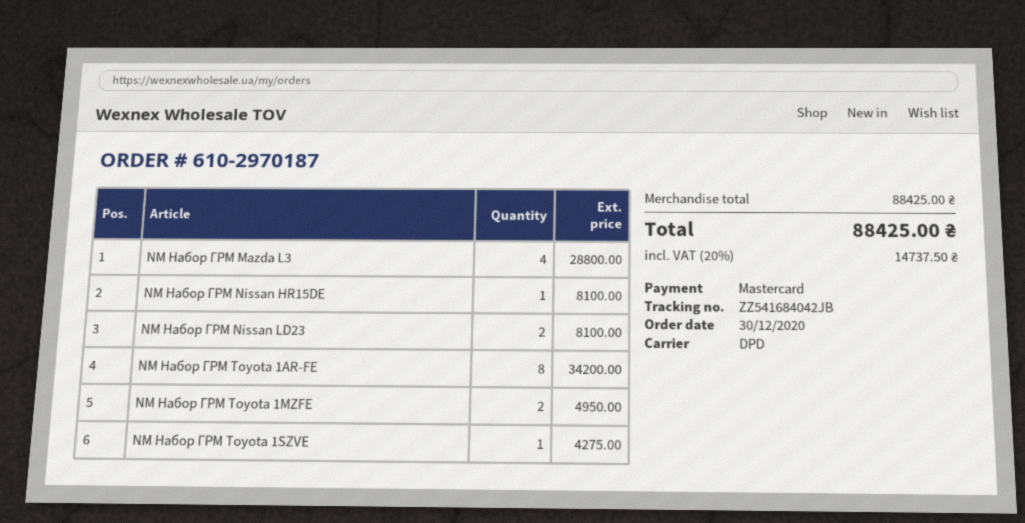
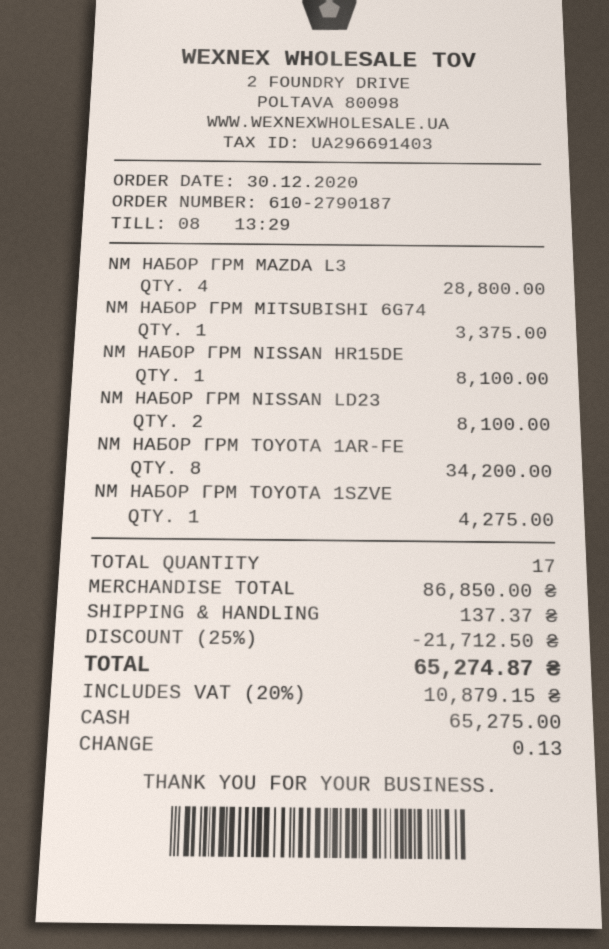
order number: 610-2970187 -> 610-2790187
payment method: Mastercard -> cash
NM Набор ГРМ Toyota 1MZFE: 2 for 4950.00 -> none
NM НАБОР ГРМ MITSUBISHI 6G74: none -> 1 for 3375.00
subtotal: 88425.00 -> 86850.00
discount: none -> 25% = 21712.50
shipping: none -> 137.37
tax: 20% = 14737.50 -> 20% = 10879.15
total: 88425.00 -> 65274.87

